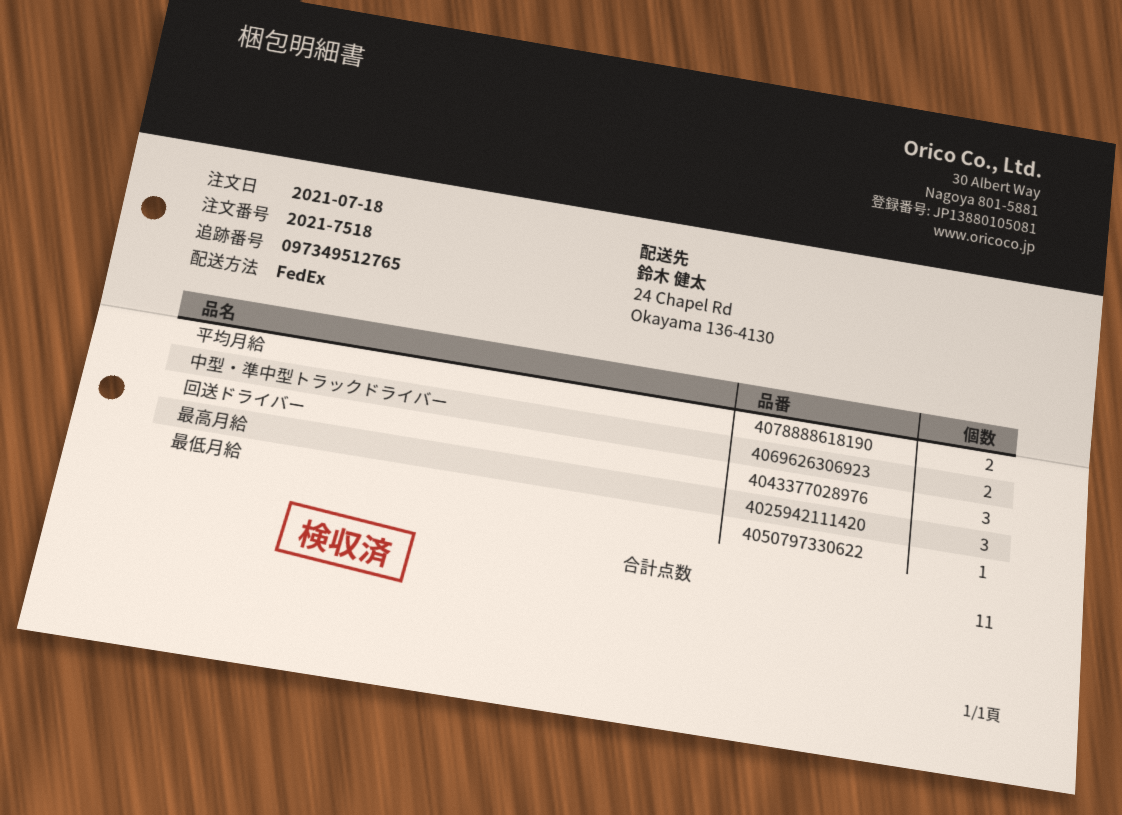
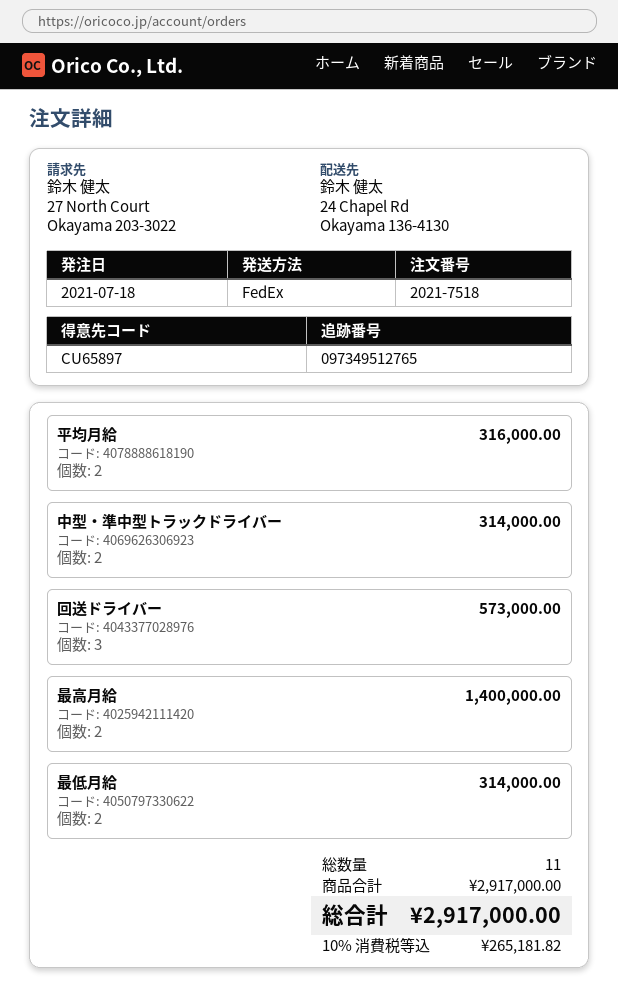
最高月給: 3 -> 2
最低月給: 1 -> 2

